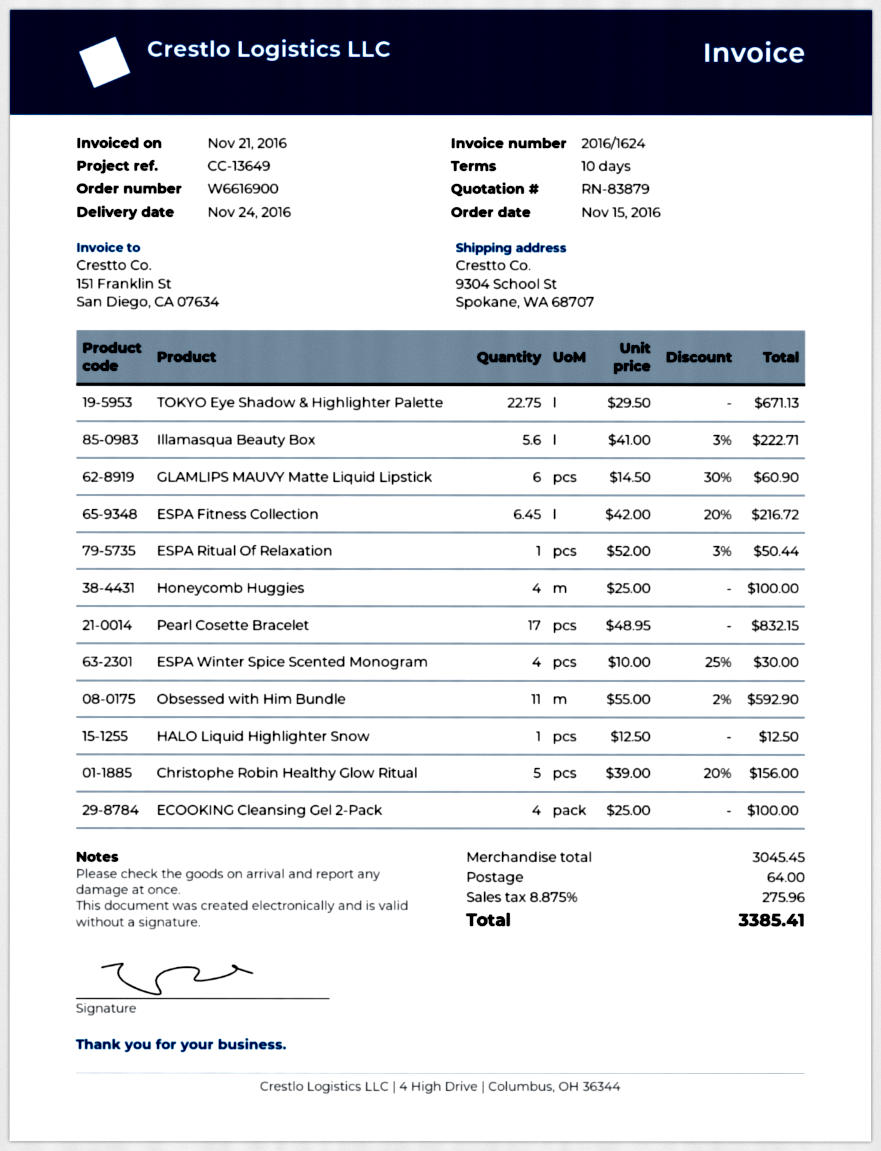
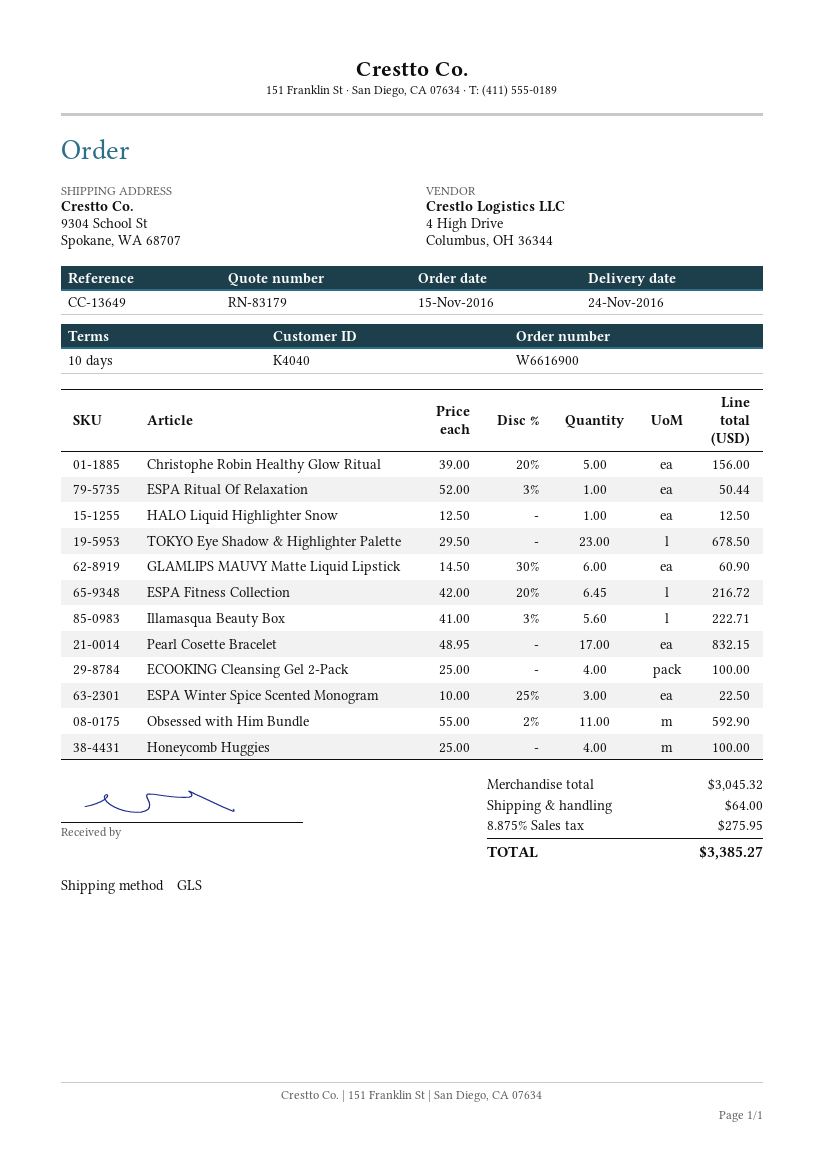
quote number: RN-83879 -> RN-83179
TOKYO Eye Shadow & Highlighter Palette: 22.75 x 29.50 = 671.13 -> 23 x 29.50 = 678.50
ESPA Winter Spice Scented Monogram: 4 x 10.00 - 25% = 30.00 -> 3 x 10.00 - 25% = 22.50
subtotal: 3045.45 -> 3045.32
tax: 8.875% = 275.96 -> 8.875% = 275.95
total: 3385.41 -> 3385.27

